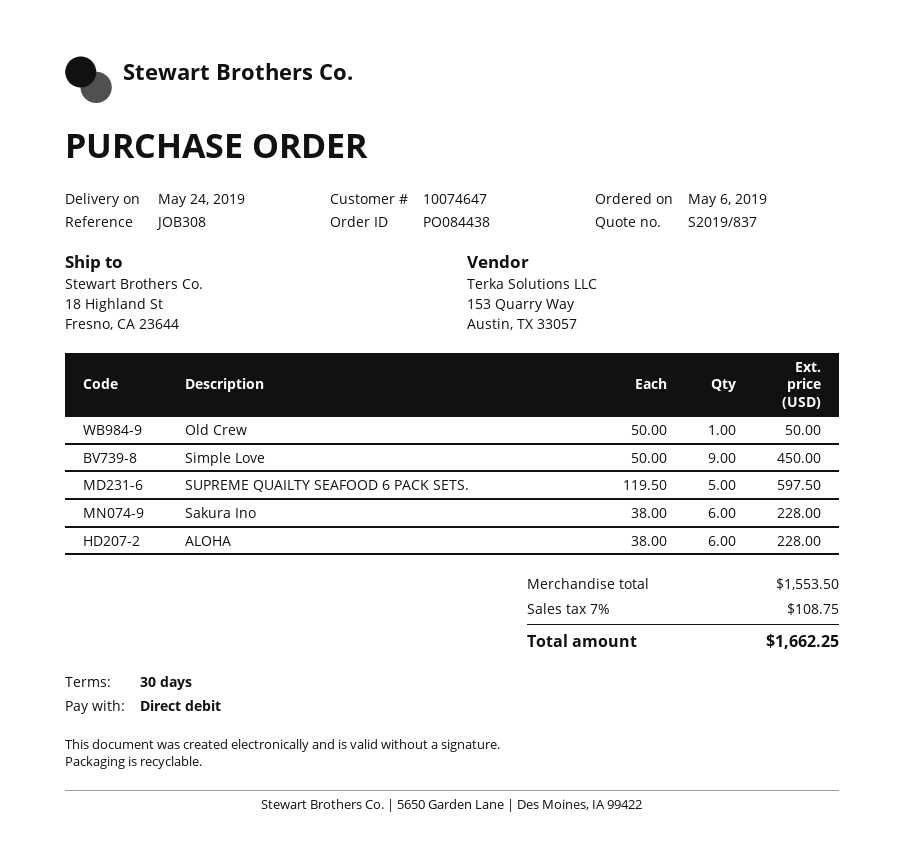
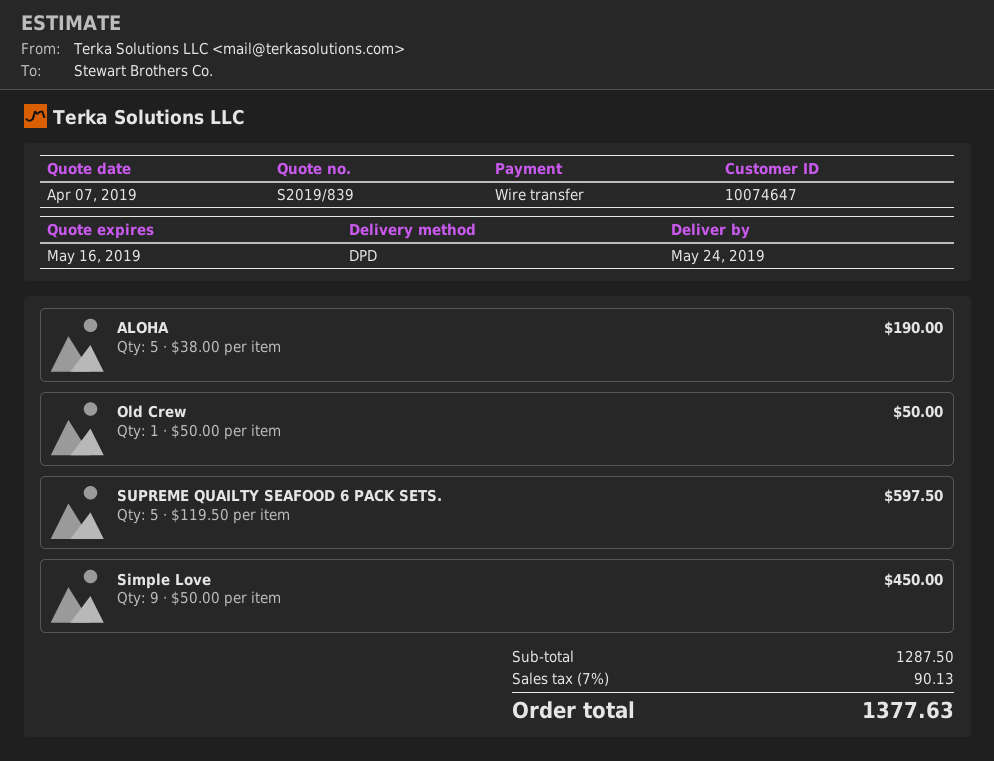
quote number: S2019/837 -> S2019/839
payment method: direct debit -> bank transfer
Sakura Ino: 6 x 38.00 = 228.00 -> none
ALOHA: 6 x 38.00 = 228.00 -> 5 x 38.00 = 190.00
subtotal: 1553.50 -> 1287.50
tax: 7% = 108.75 -> 7% = 90.13
total: 1662.25 -> 1377.63

